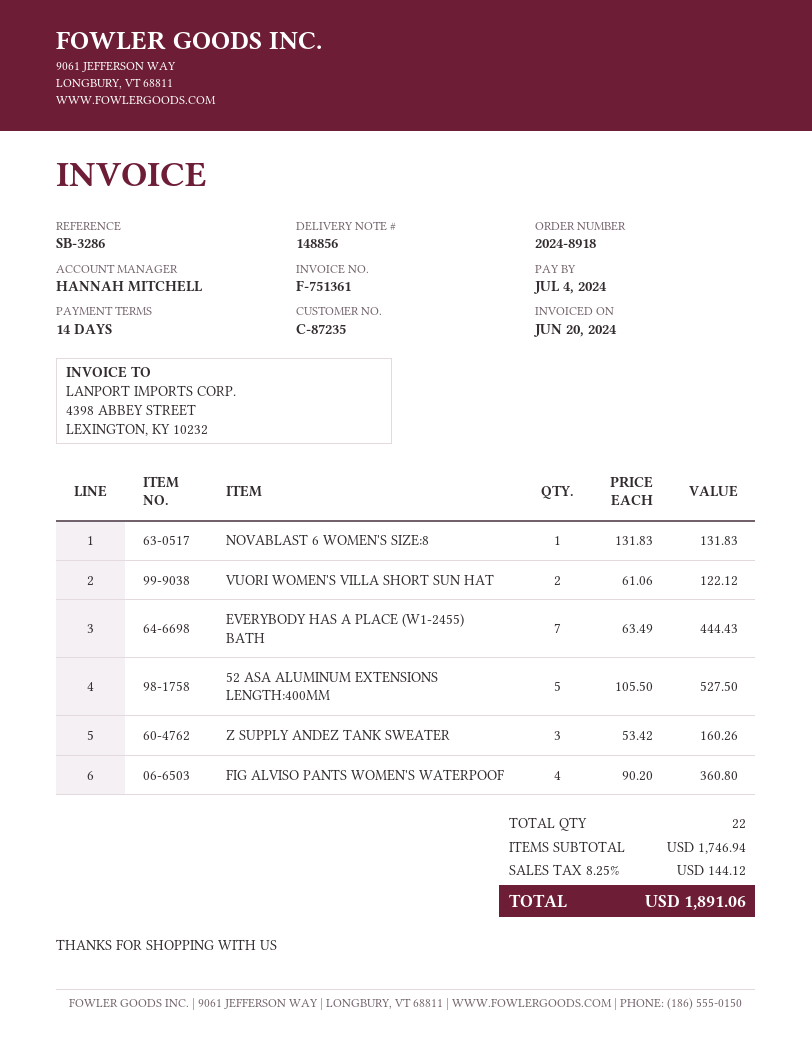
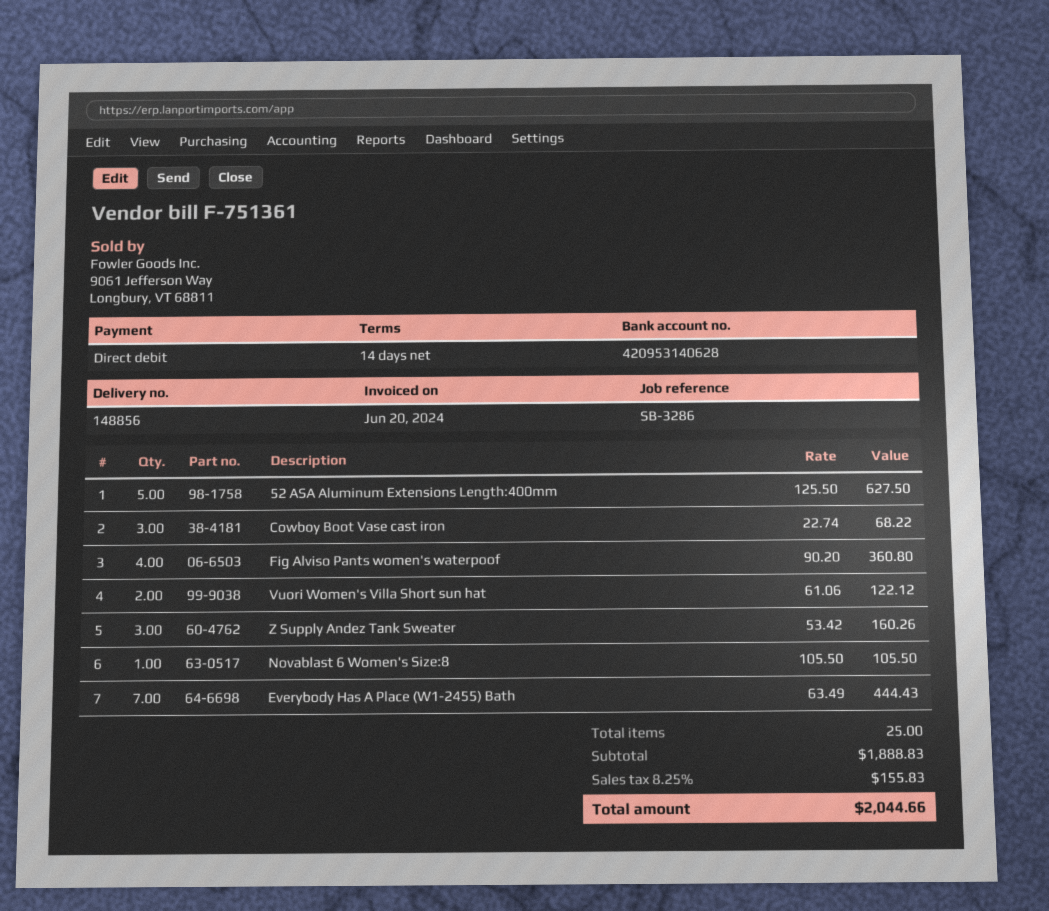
NOVABLAST 6 WOMEN'S SIZE:8: 1 x 131.83 = 131.83 -> 1 x 105.50 = 105.50
52 ASA ALUMINUM EXTENSIONS LENGTH:400MM: 5 x 105.50 = 527.50 -> 5 x 125.50 = 627.50
Cowboy Boot Vase cast iron: none -> 3 x 22.74 = 68.22
total quantity: 22 -> 25
subtotal: 1746.94 -> 1888.83
tax: 8.25% = 144.12 -> 8.25% = 155.83
total: 1891.06 -> 2044.66

